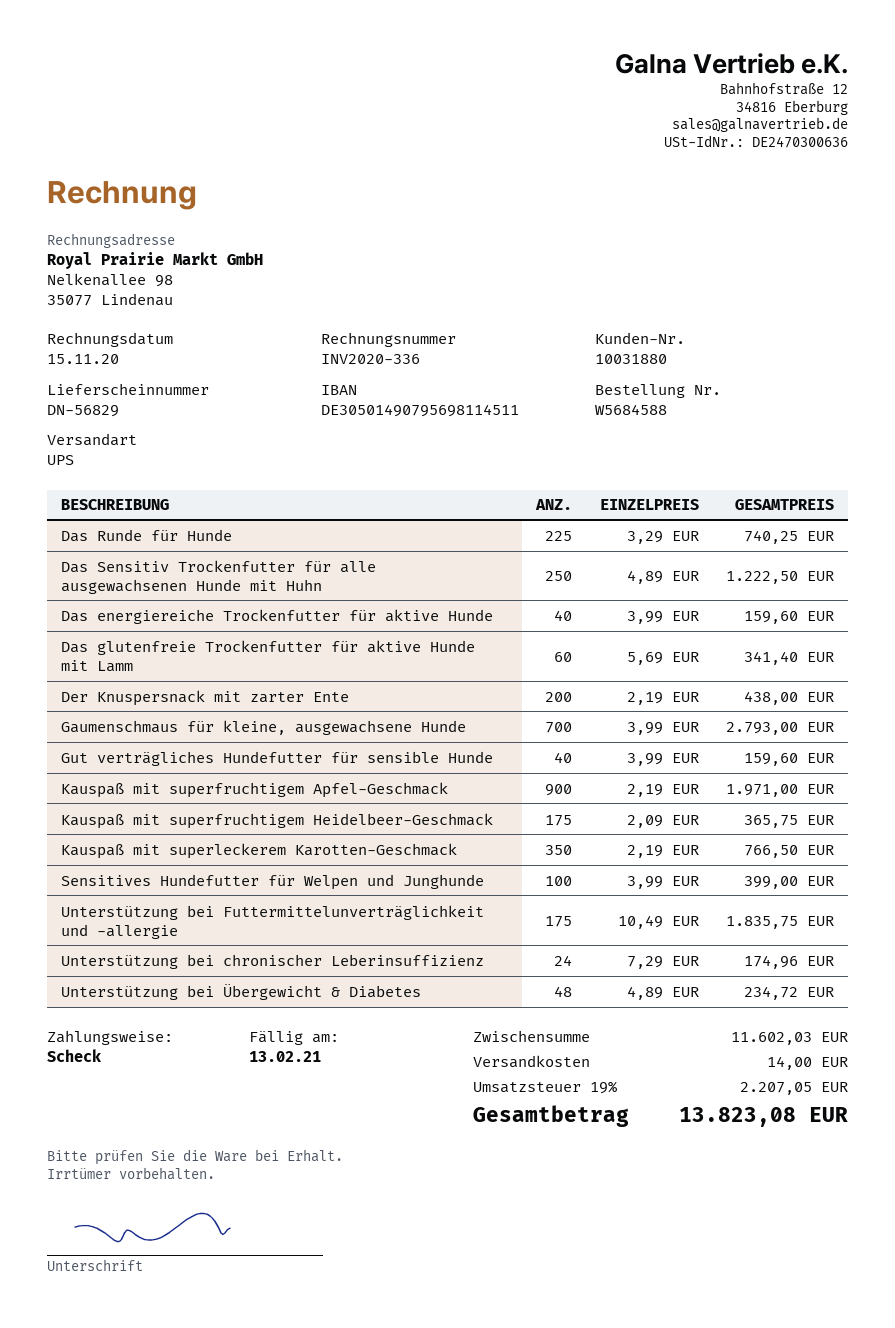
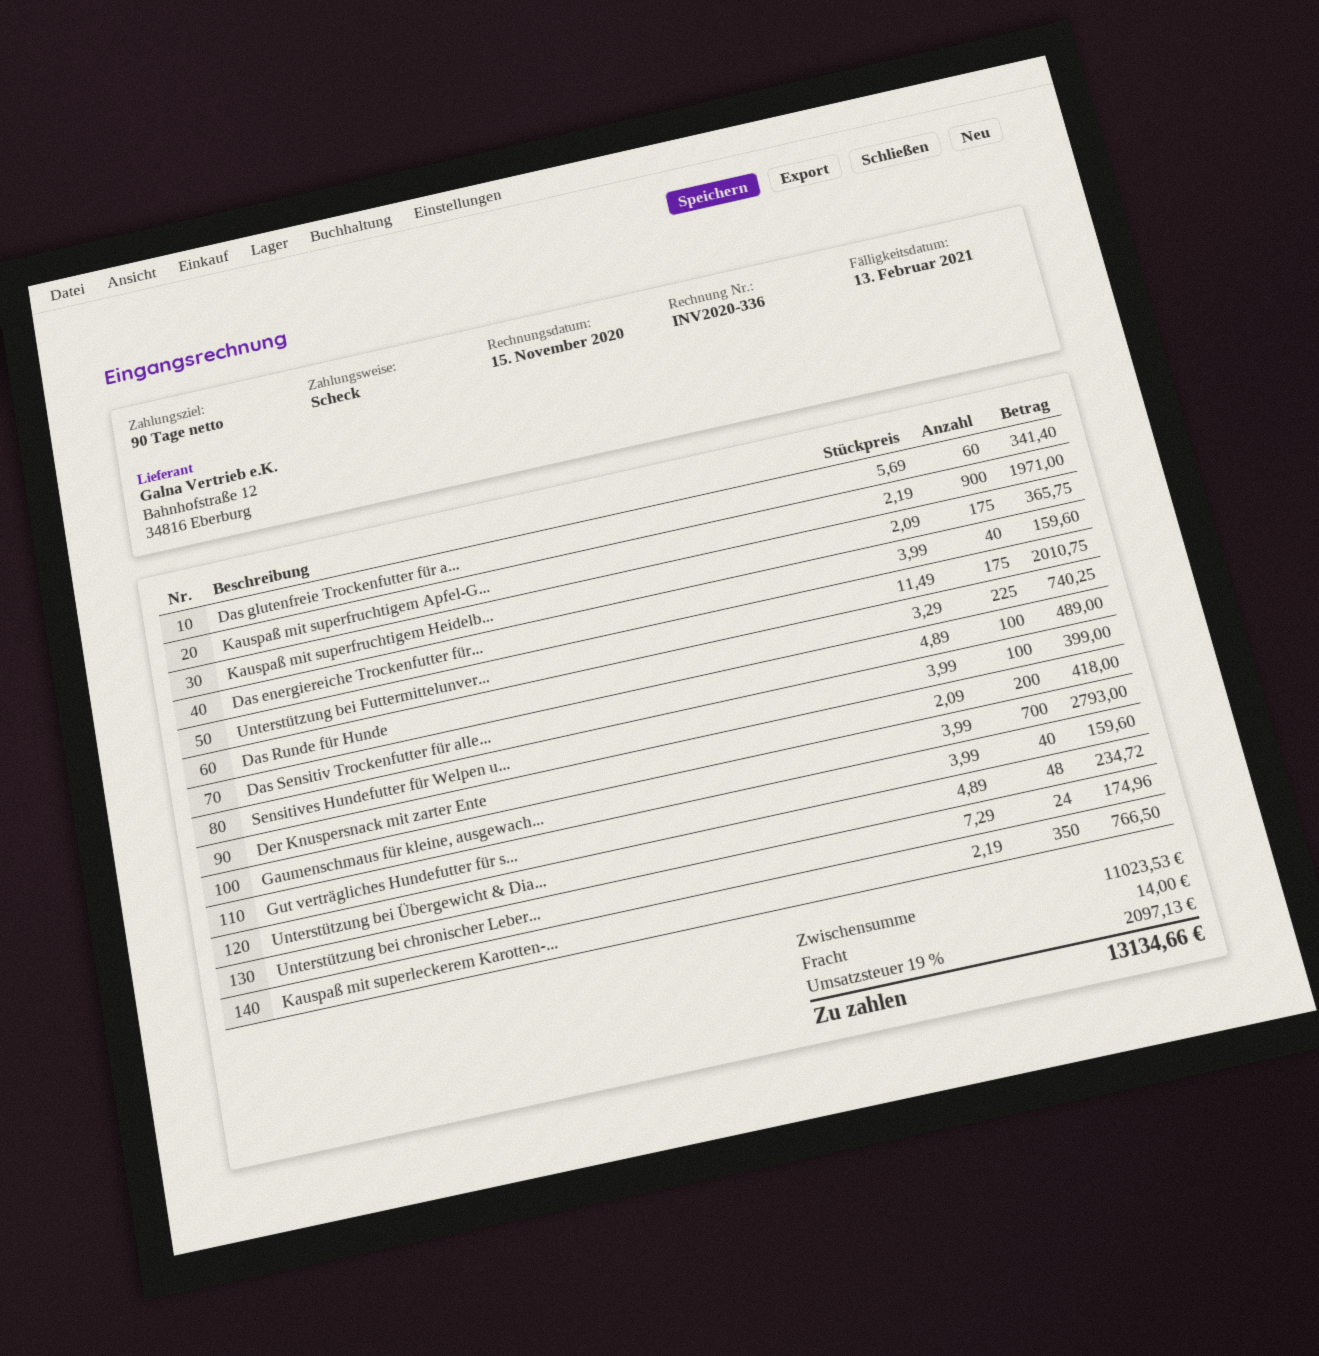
Das Sensitiv Trockenfutter für alle ausgewachsenen Hunde mit Huhn: 250 x 4.89 = 1222.50 -> 100 x 4.89 = 489.00
Der Knuspersnack mit zarter Ente: 200 x 2.19 = 438.00 -> 200 x 2.09 = 418.00
Unterstützung bei Futtermittelunverträglichkeit und -allergie: 175 x 10.49 = 1835.75 -> 175 x 11.49 = 2010.75
subtotal: 11602.03 -> 11023.53
tax: 19% = 2207.05 -> 19% = 2097.13
total: 13823.08 -> 13134.66

